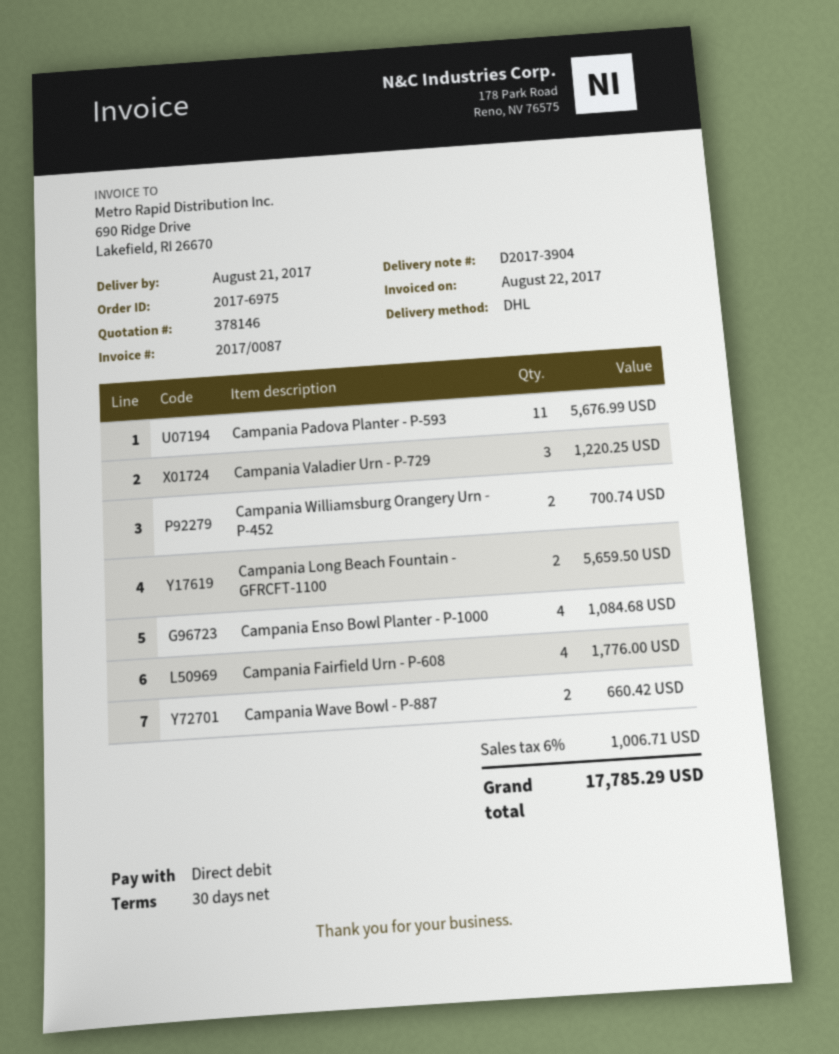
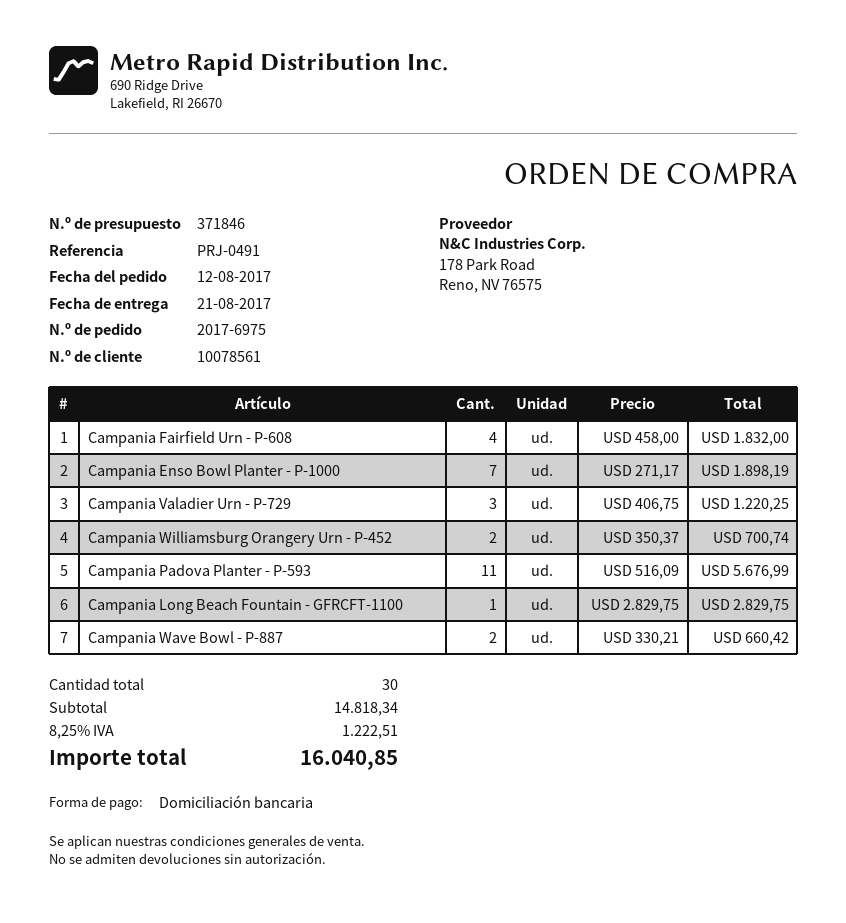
quote number: 378146 -> 371846
Campania Long Beach Fountain - GFRCFT-1100: 2 for 5659.50 -> 1 for 2829.75
Campania Enso Bowl Planter - P-1000: 4 for 1084.68 -> 7 for 1898.19
Campania Fairfield Urn - P-608: 4 for 1776.00 -> 4 for 1832.00
tax: 6% = 1006.71 -> 8.25% = 1222.51
total: 17785.29 -> 16040.85

